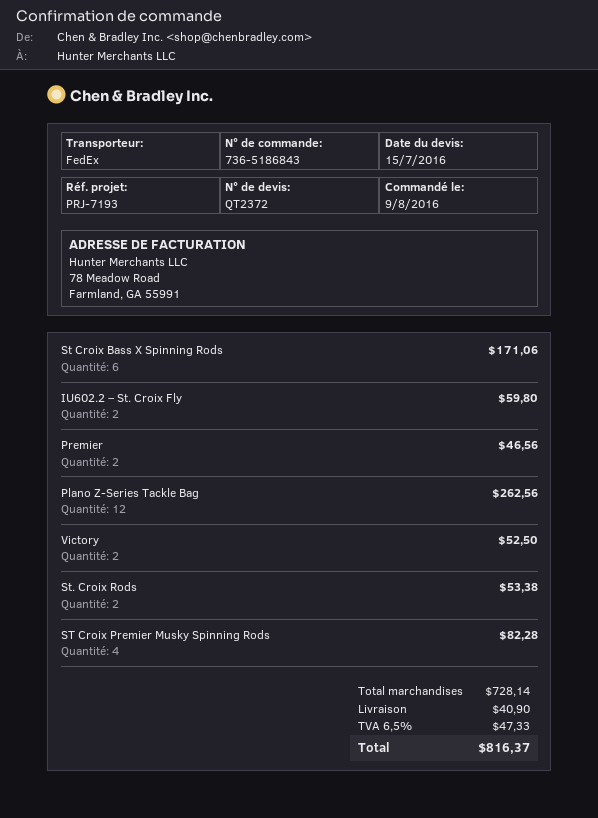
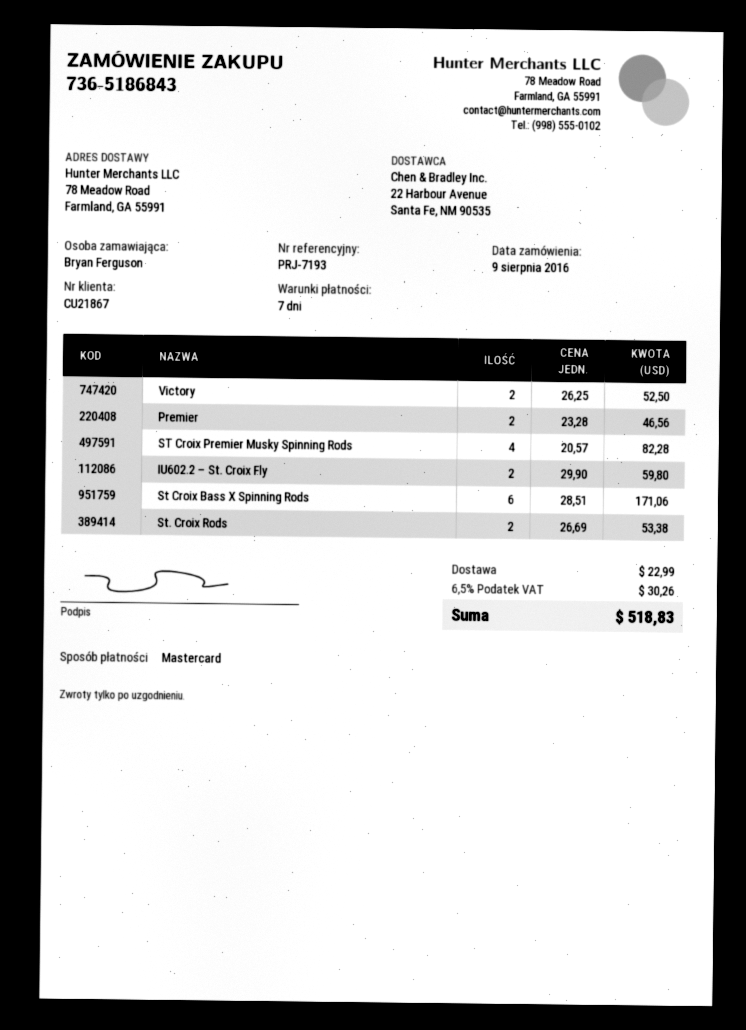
Plano Z-Series Tackle Bag: 12 for 262.56 -> none
shipping: 40.90 -> 22.99
tax: 6.5% = 47.33 -> 6.5% = 30.26
total: 816.37 -> 518.83

